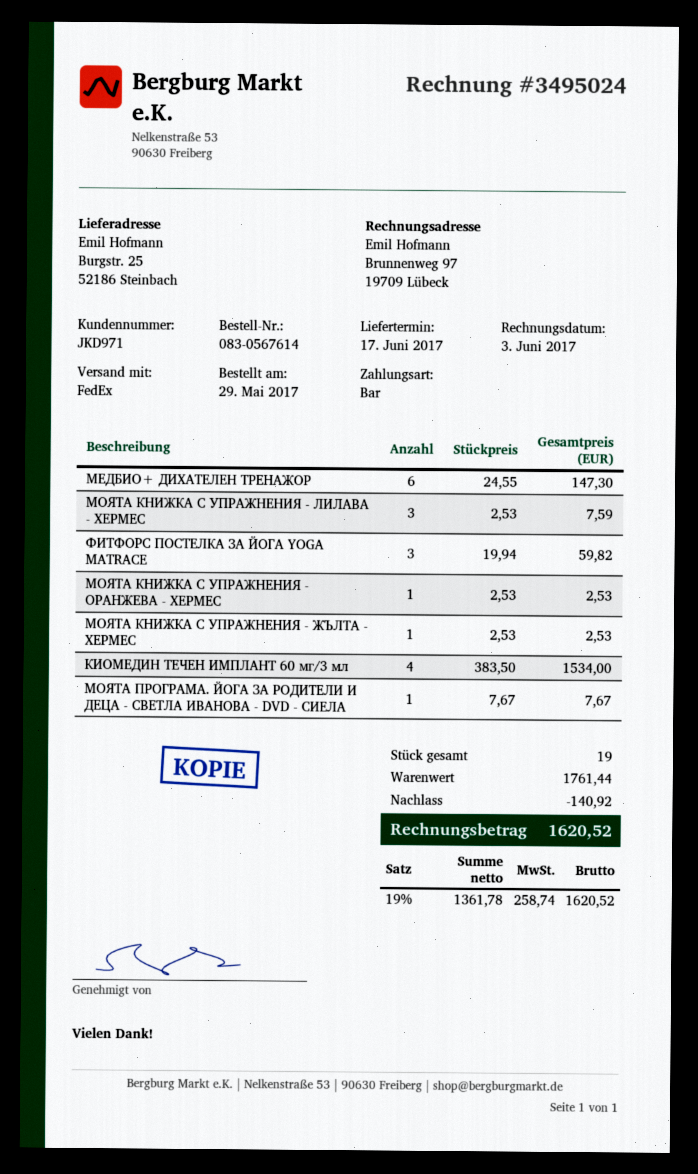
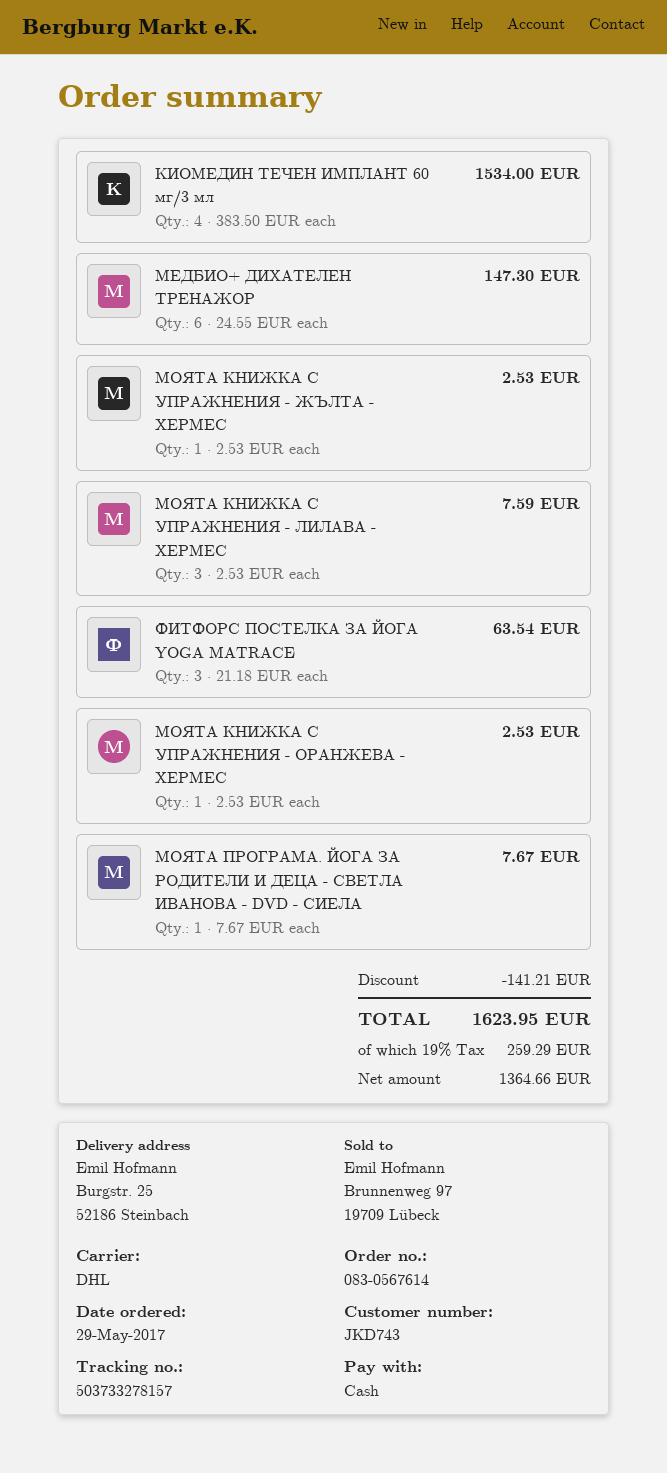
customer number: JKD971 -> JKD743
shipping method: FedEx -> DHL
ФИТФОРС ПОСТЕЛКА ЗА ЙОГА YOGA MATRACE: 3 x 19.94 = 59.82 -> 3 x 21.18 = 63.54
discount: 140.92 -> 141.21
net: 1361.78 -> 1364.66
tax: 19% = 258.74 -> 19% = 259.29
total: 1620.52 -> 1623.95

